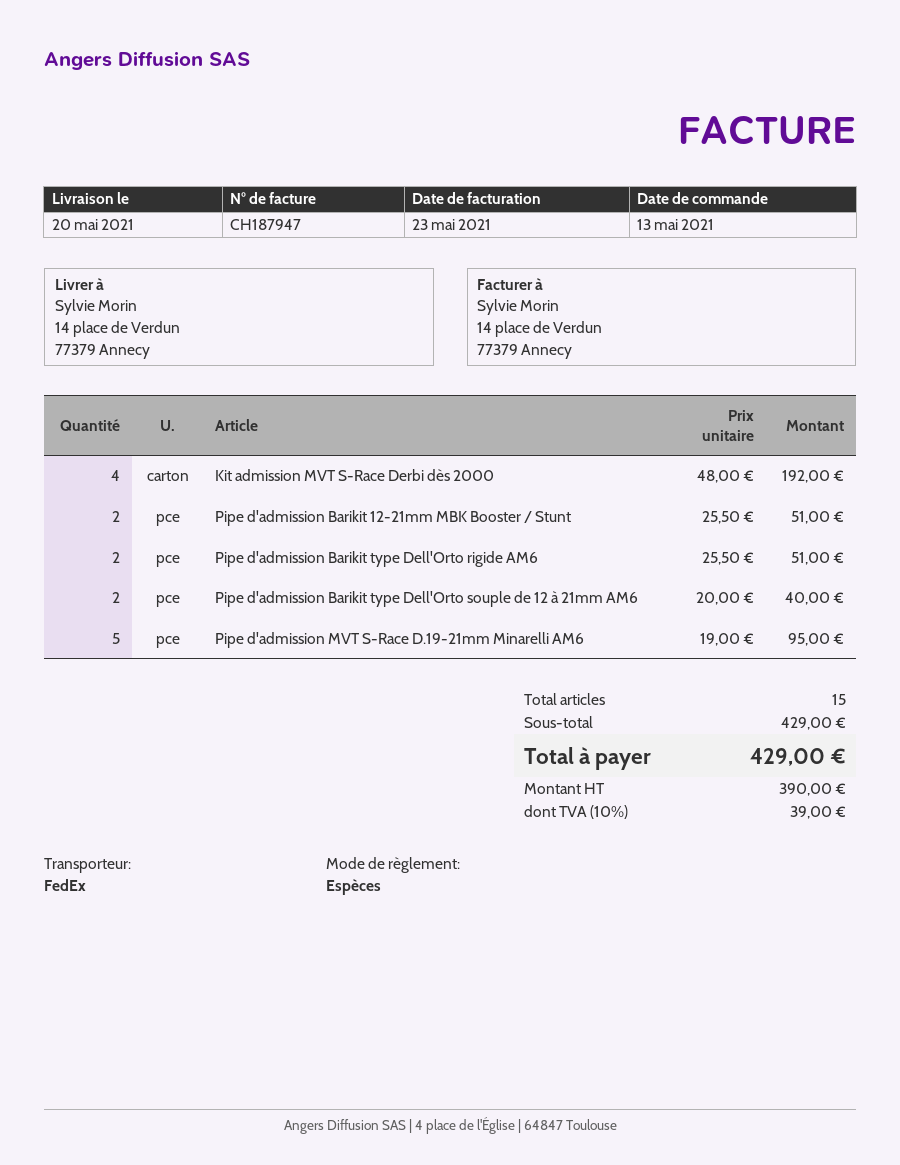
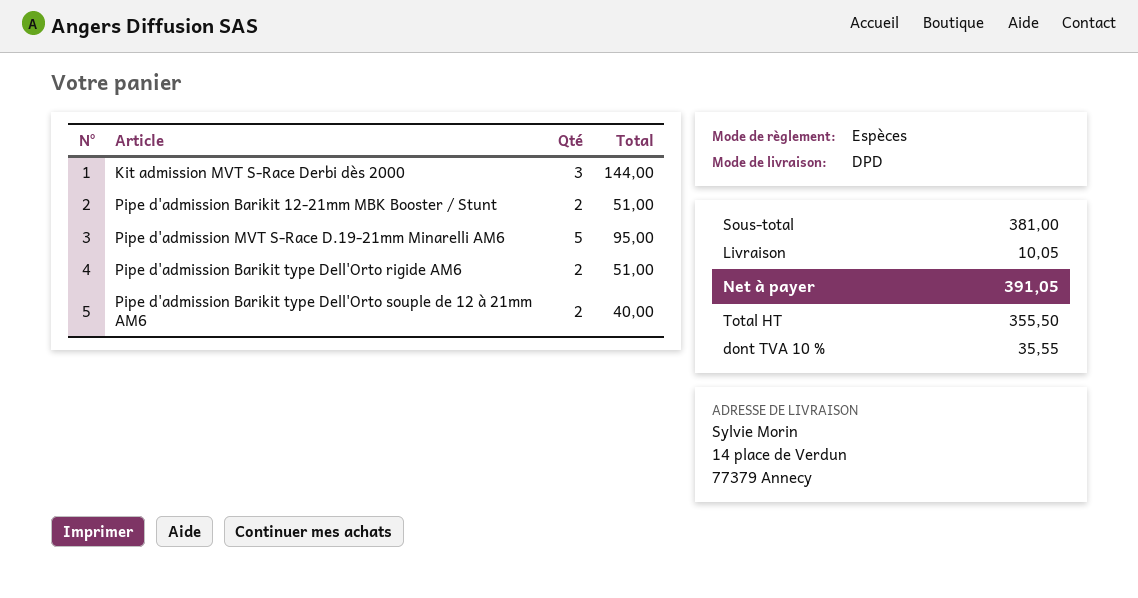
shipping method: FedEx -> DPD
Kit admission MVT S-Race Derbi dès 2000: 4 for 192.00 -> 3 for 144.00
subtotal: 429.00 -> 381.00
shipping: none -> 10.05
net: 390.00 -> 355.50
tax: 10% = 39.00 -> 10% = 35.55
total: 429.00 -> 391.05

